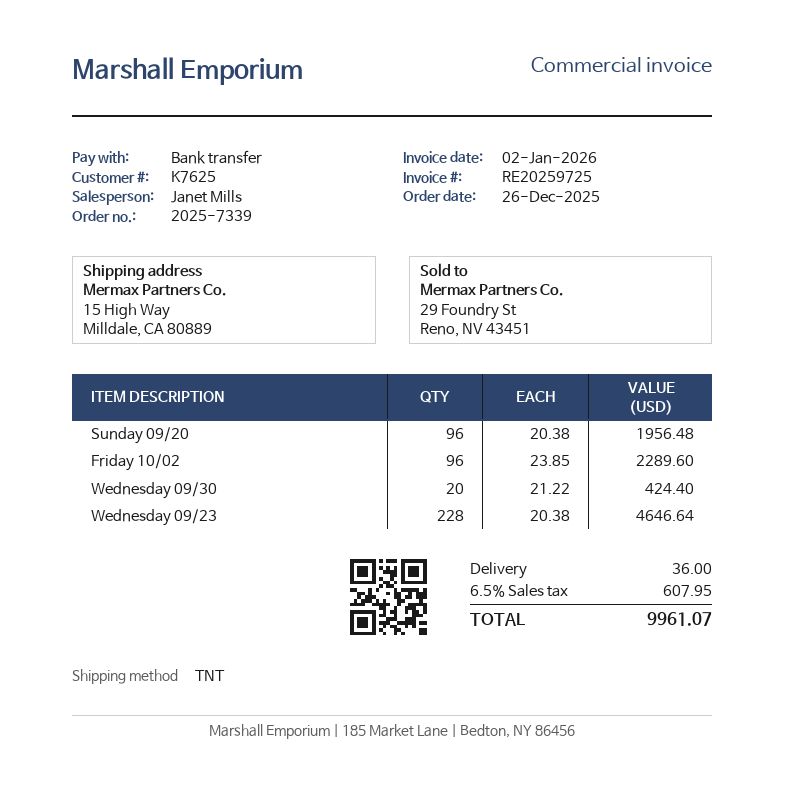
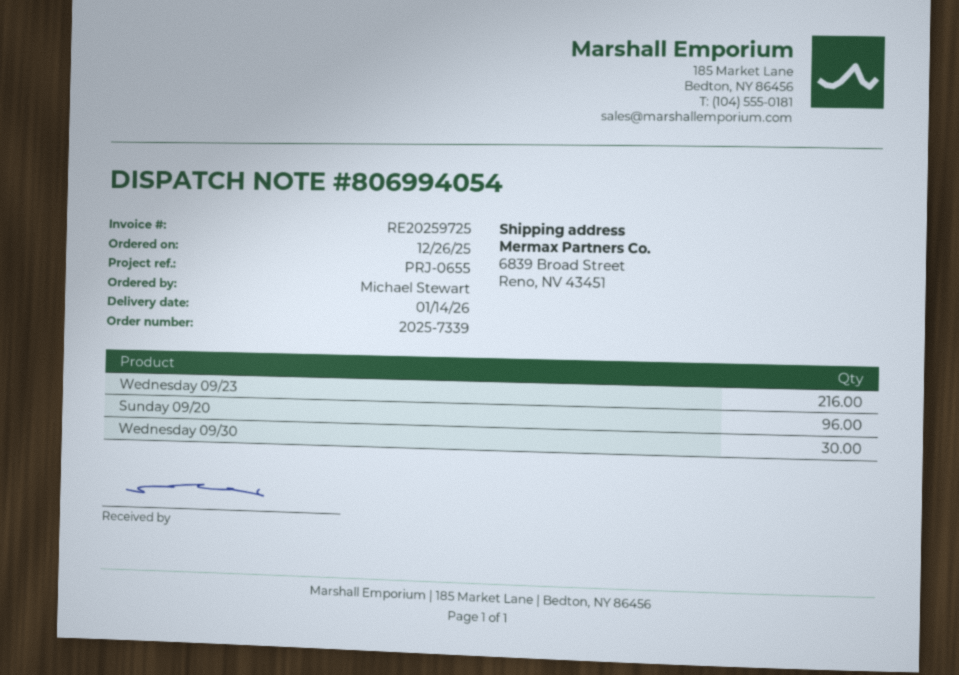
ship to: 15 High Way, Milldale, CA 80889 -> 6839 Broad Street, Reno, NV 43451
Friday 10/02: 96 -> none
Wednesday 09/30: 20 -> 30
Wednesday 09/23: 228 -> 216

